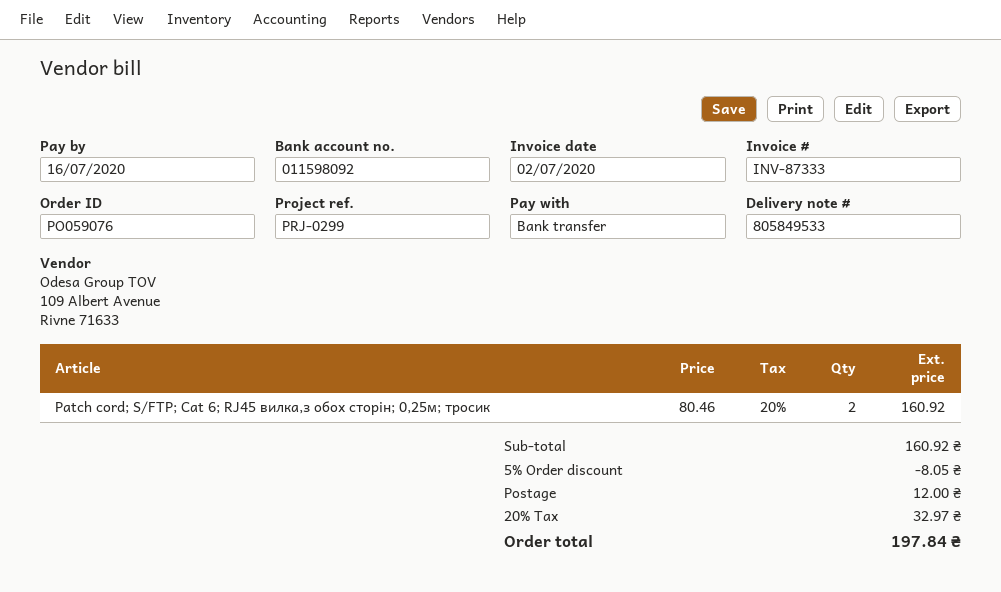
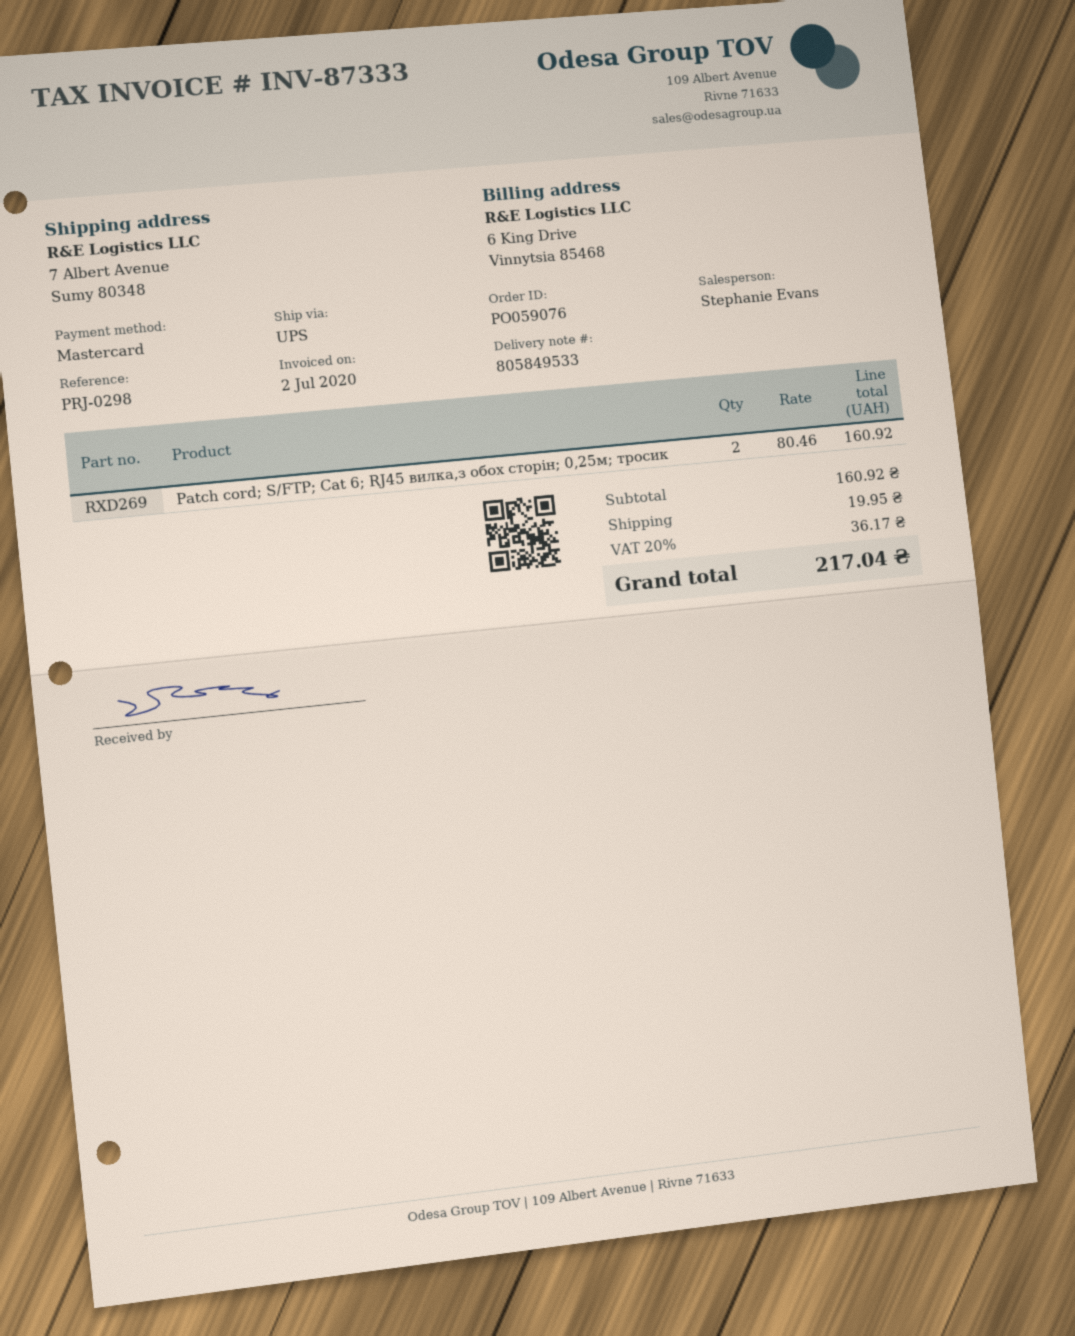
reference: PRJ-0299 -> PRJ-0298
payment method: bank transfer -> Mastercard
discount: 5% = 8.05 -> none
shipping: 12.00 -> 19.95
tax: 20% = 32.97 -> 20% = 36.17
total: 197.84 -> 217.04

